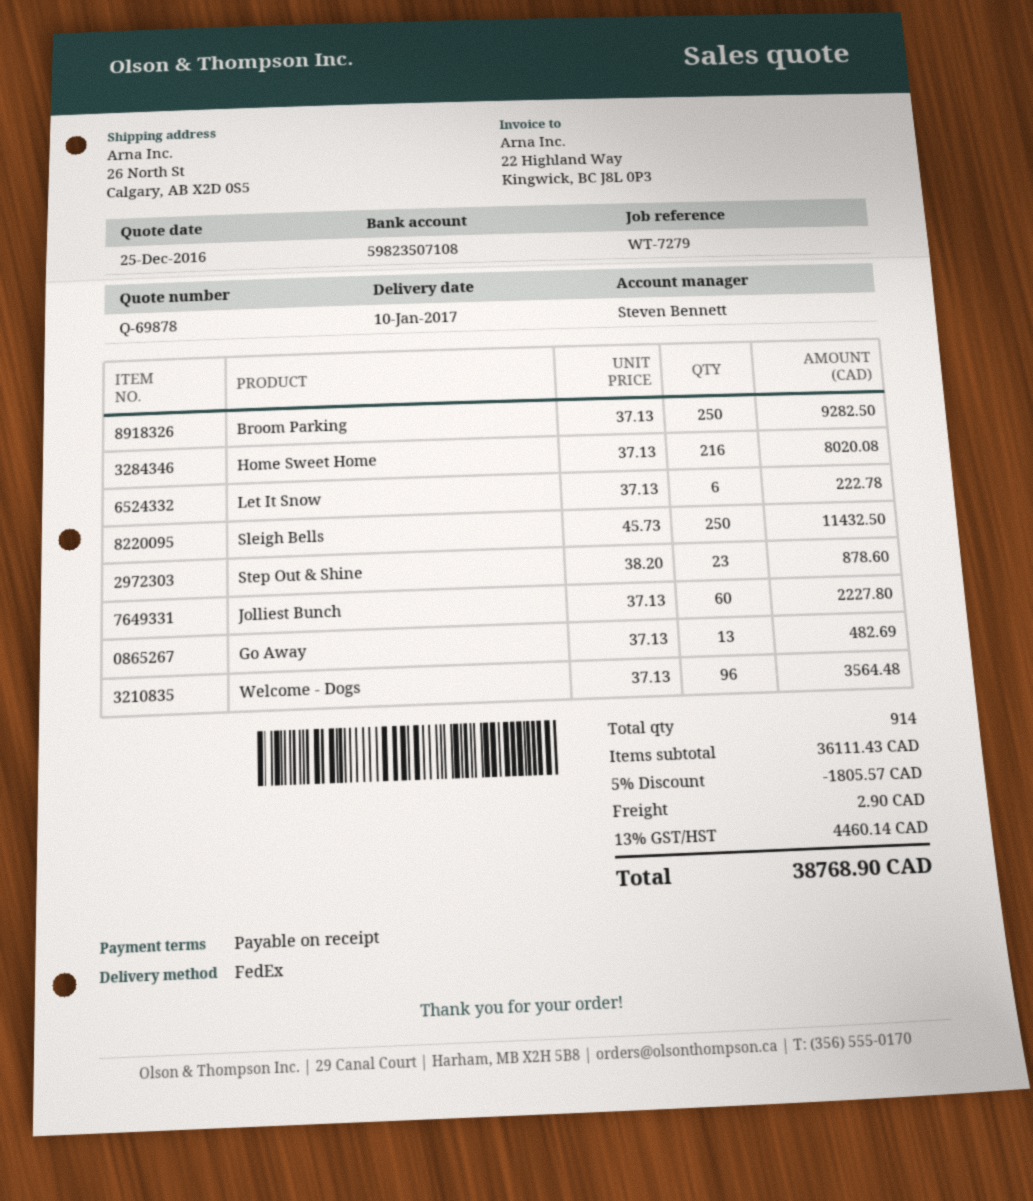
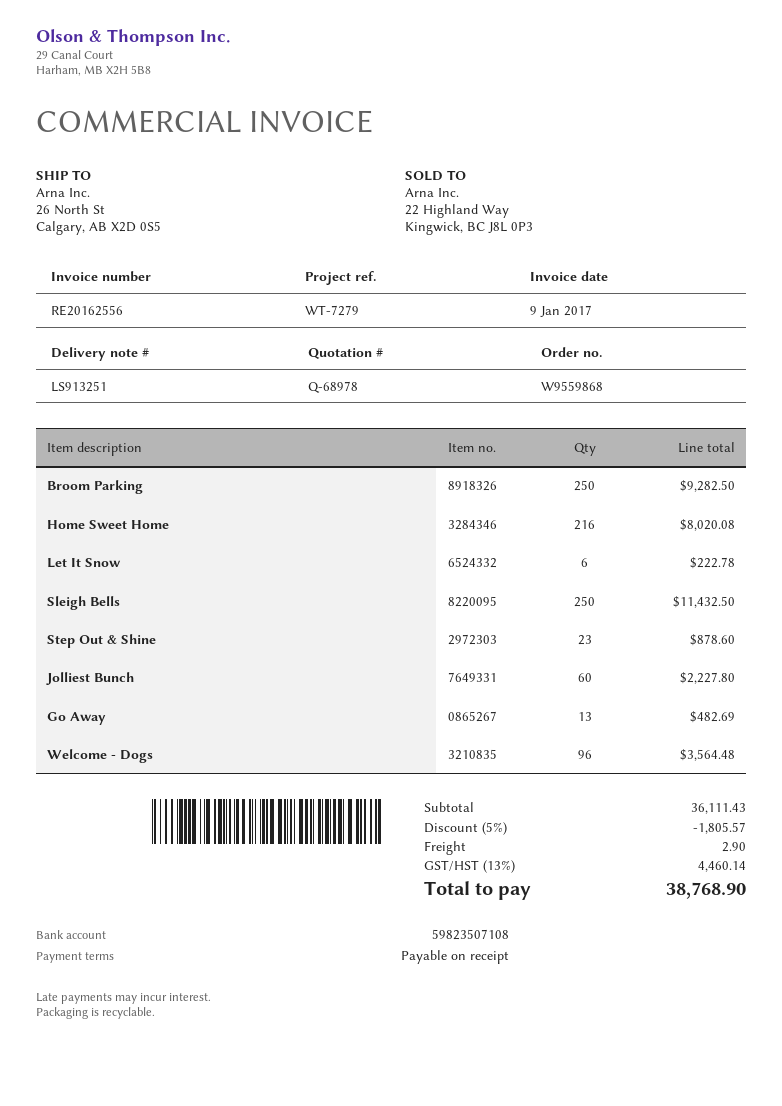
quote number: Q-69878 -> Q-68978

